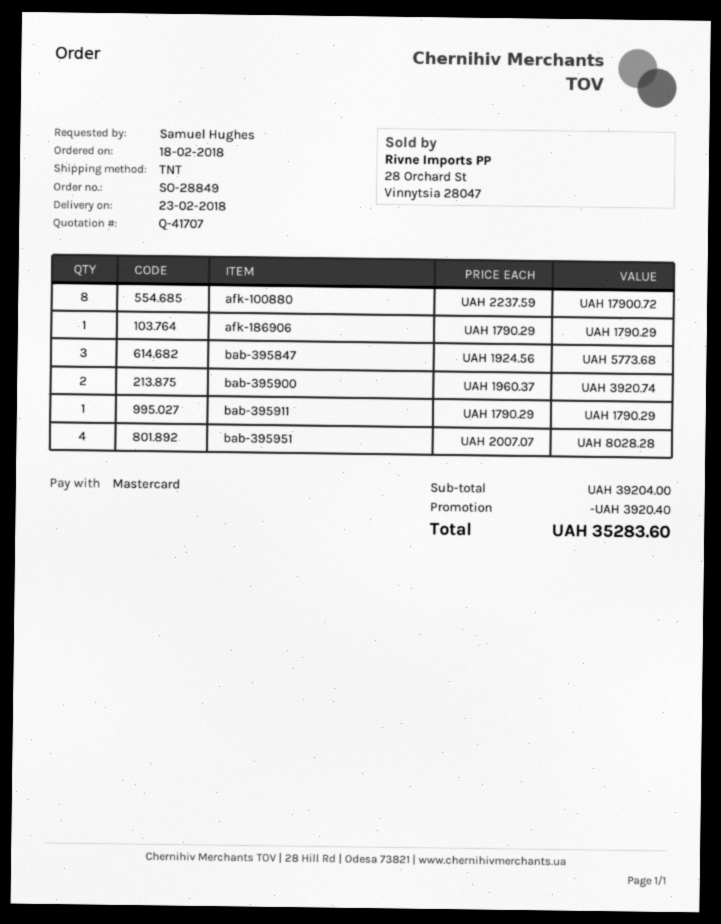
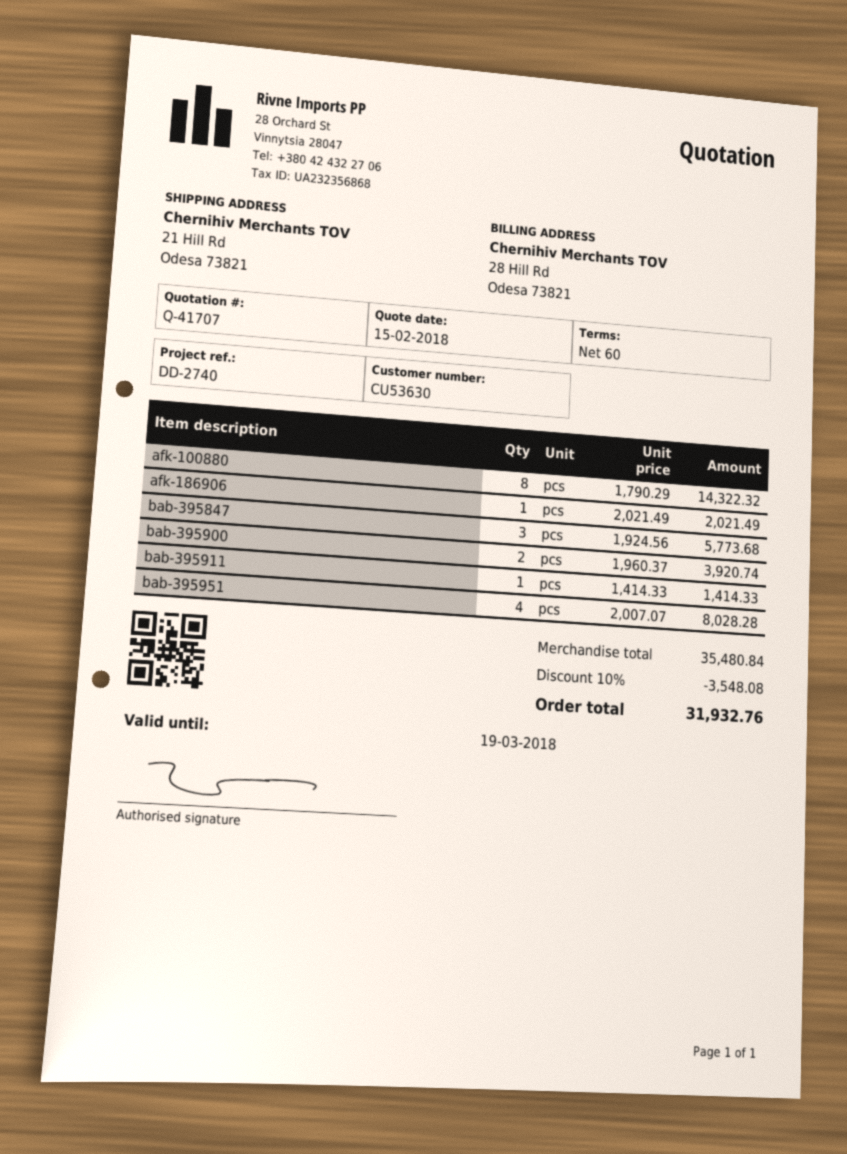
afk-100880: 8 x 2237.59 = 17900.72 -> 8 x 1790.29 = 14322.32
afk-186906: 1 x 1790.29 = 1790.29 -> 1 x 2021.49 = 2021.49
bab-395911: 1 x 1790.29 = 1790.29 -> 1 x 1414.33 = 1414.33
subtotal: 39204.00 -> 35480.84
discount: 3920.40 -> 3548.08
total: 35283.60 -> 31932.76

